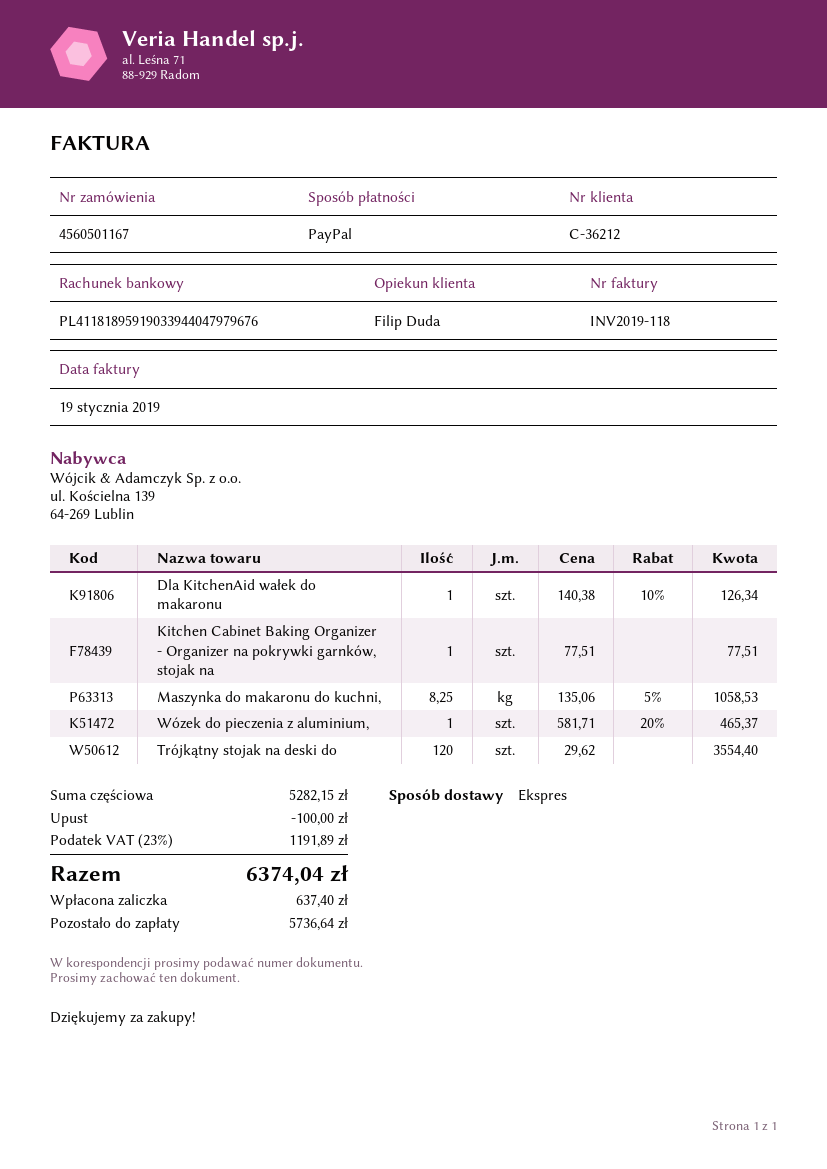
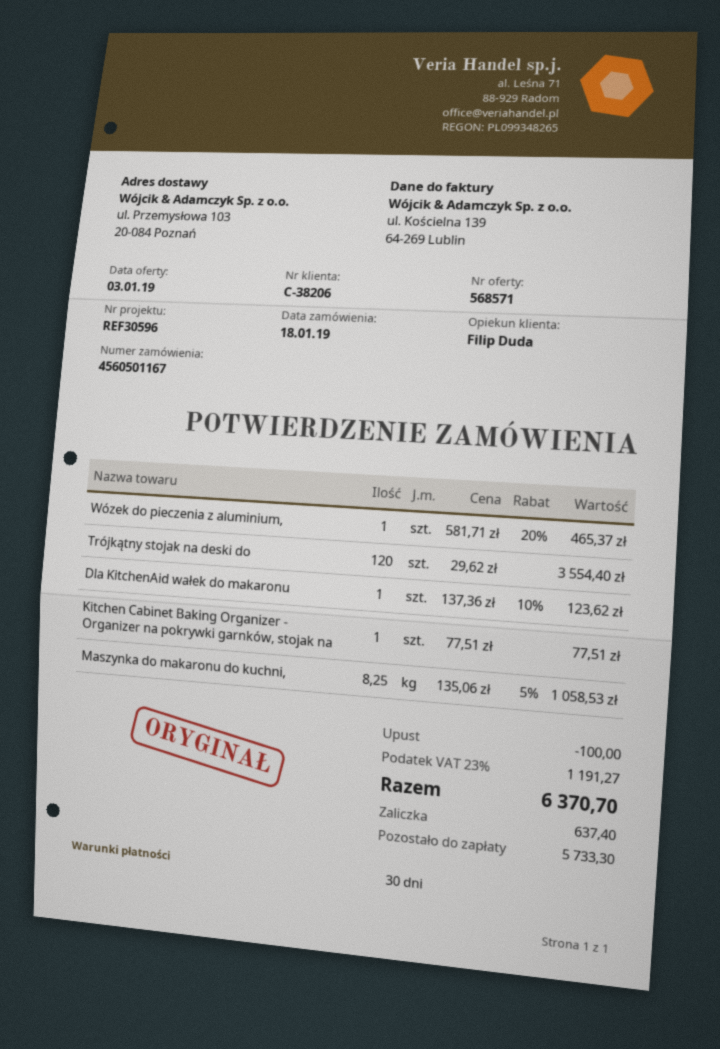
customer number: C-36212 -> C-38206
Dla KitchenAid wałek do makaronu: 1 x 140.38 - 10% = 126.34 -> 1 x 137.36 - 10% = 123.62
tax: 23% = 1191.89 -> 23% = 1191.27
total: 6374.04 -> 6370.70
balance: 5736.64 -> 5733.30

